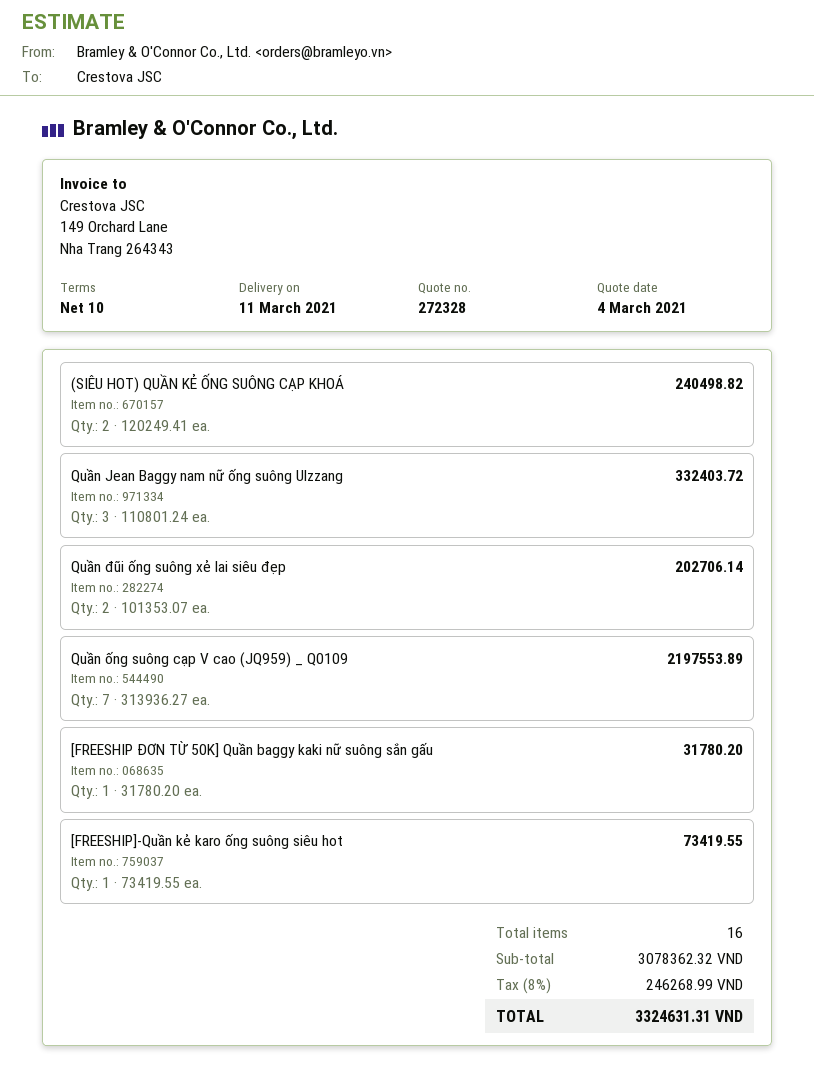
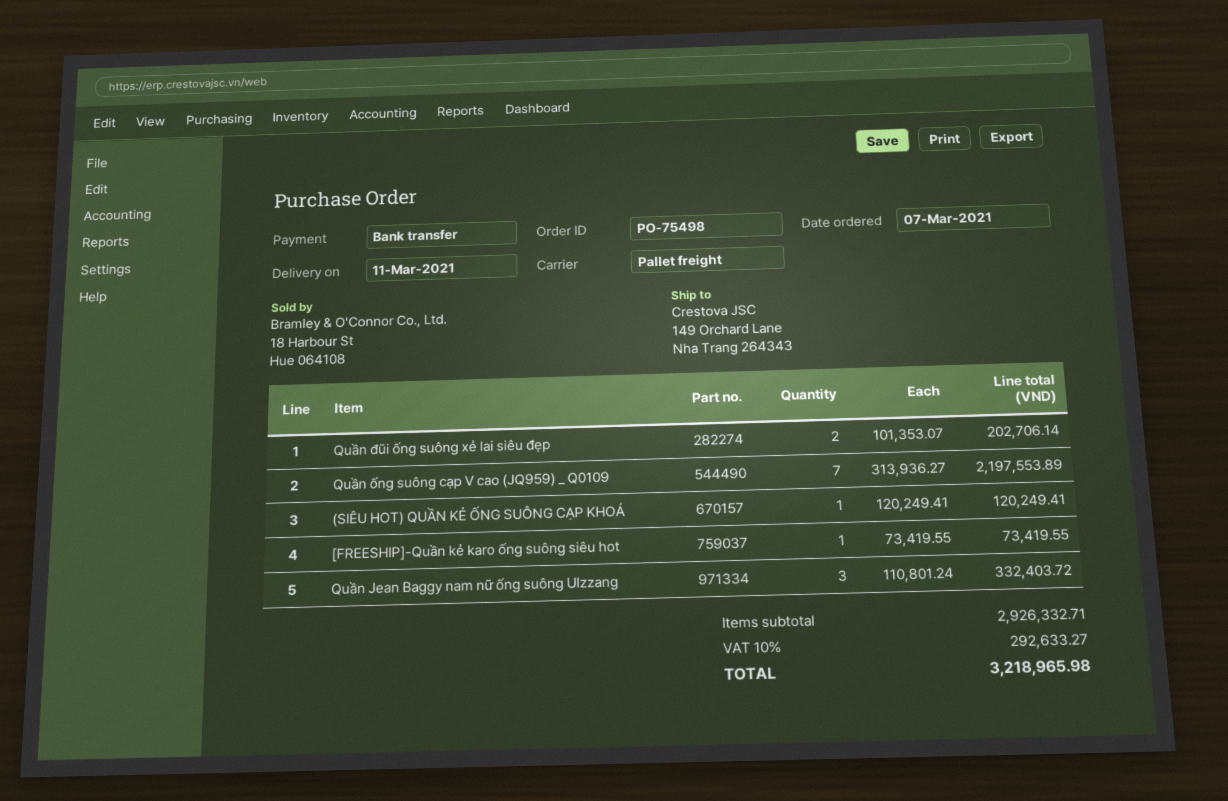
(SIÊU HOT) QUẦN KẺ ỐNG SUÔNG CẠP KHOÁ: 2 x 120249.41 = 240498.82 -> 1 x 120249.41 = 120249.41
[FREESHIP ĐƠN TỪ 50K] Quần baggy kaki nữ suông sắn gấu: 1 x 31780.20 = 31780.20 -> none
subtotal: 3078362.32 -> 2926332.71
tax: 8% = 246268.99 -> 10% = 292633.27
total: 3324631.31 -> 3218965.98

